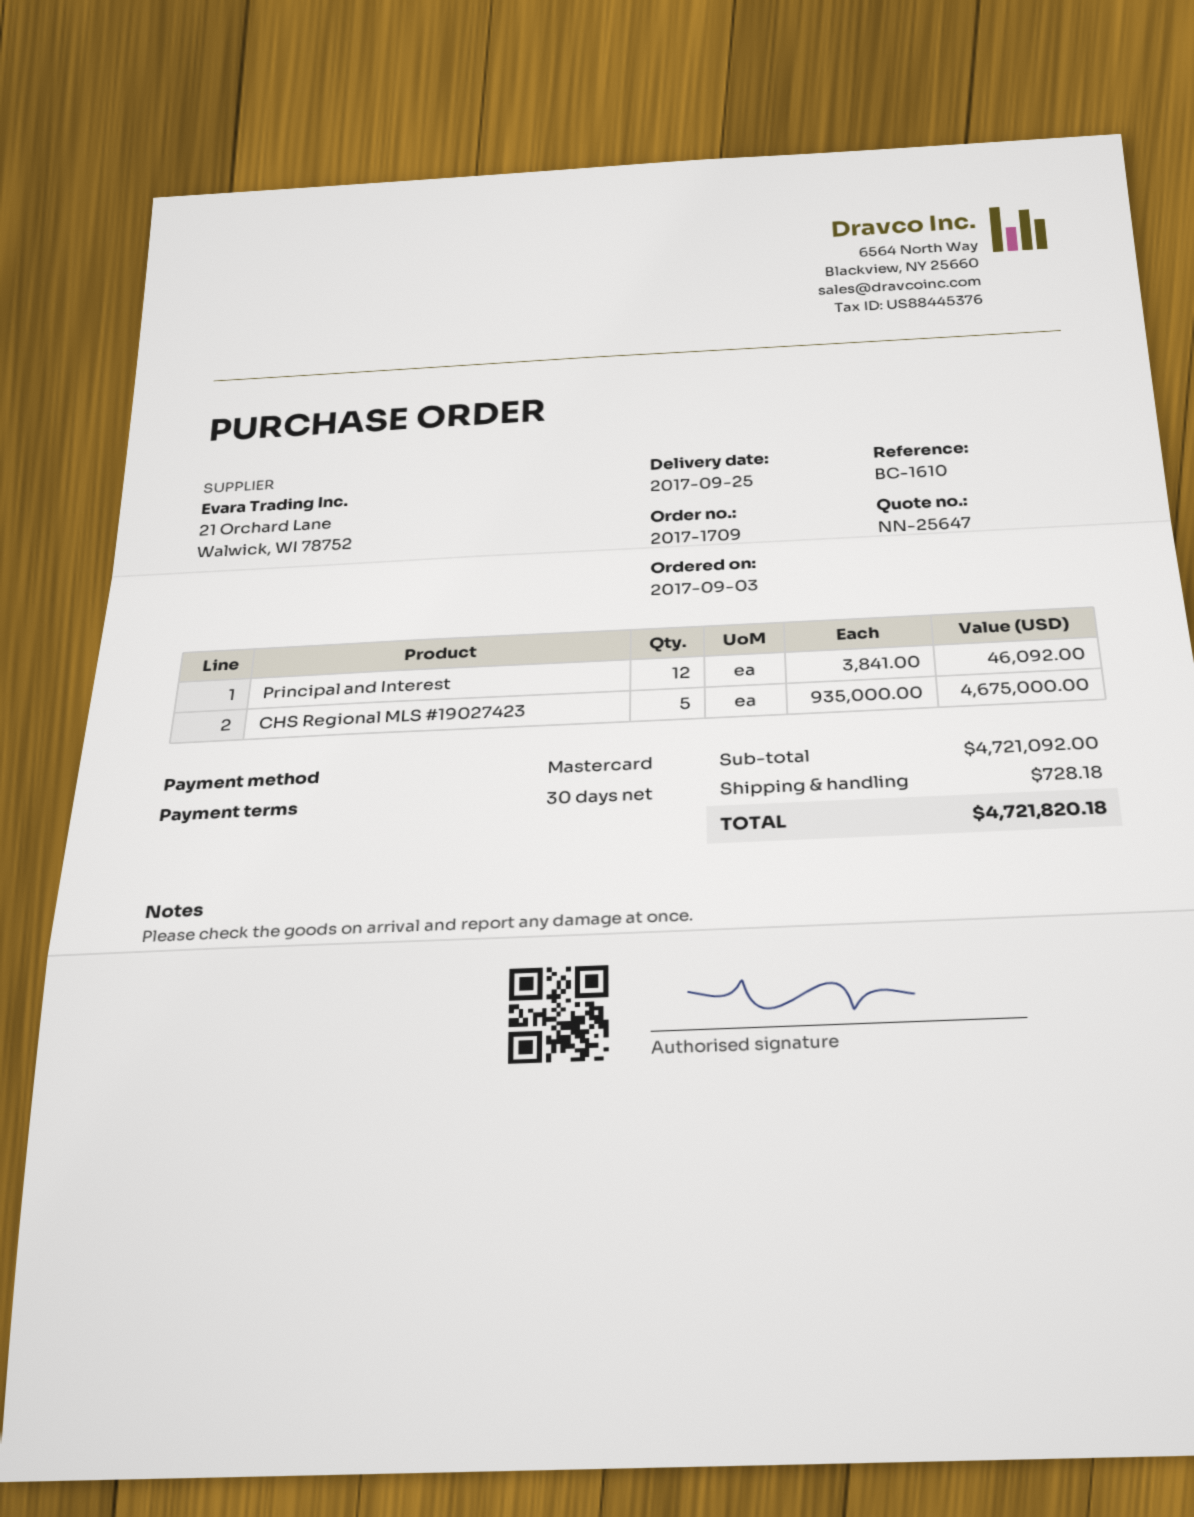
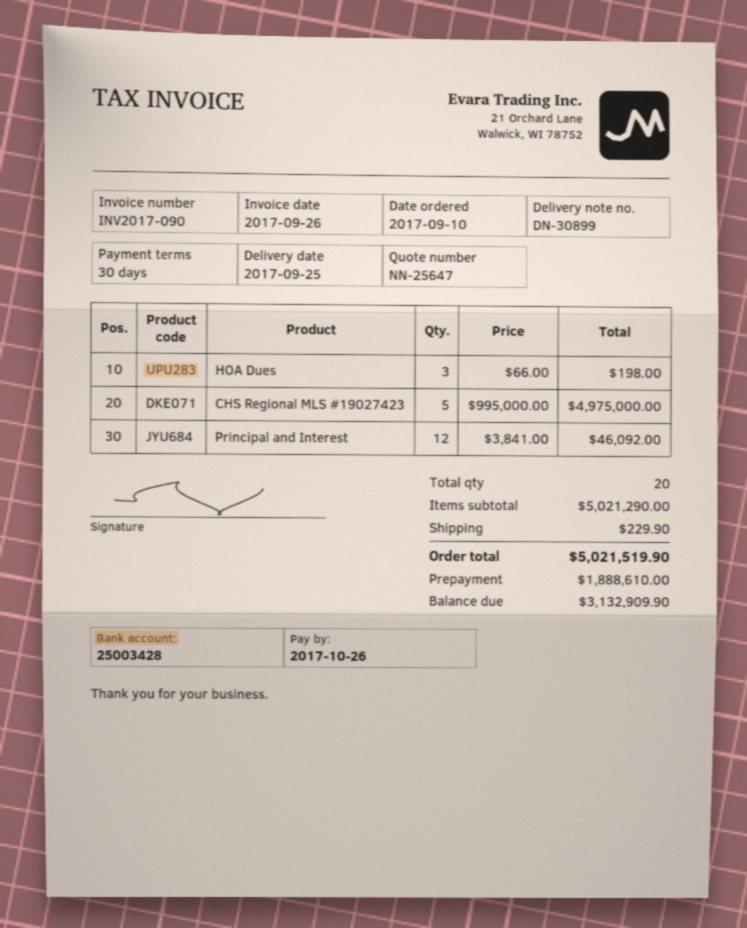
order date: 2017-09-03 -> 2017-09-10
CHS Regional MLS #19027423: 5 x 935000.00 = 4675000.00 -> 5 x 995000.00 = 4975000.00
HOA Dues: none -> 3 x 66.00 = 198.00
subtotal: 4721092.00 -> 5021290.00
shipping: 728.18 -> 229.90
total: 4721820.18 -> 5021519.90

